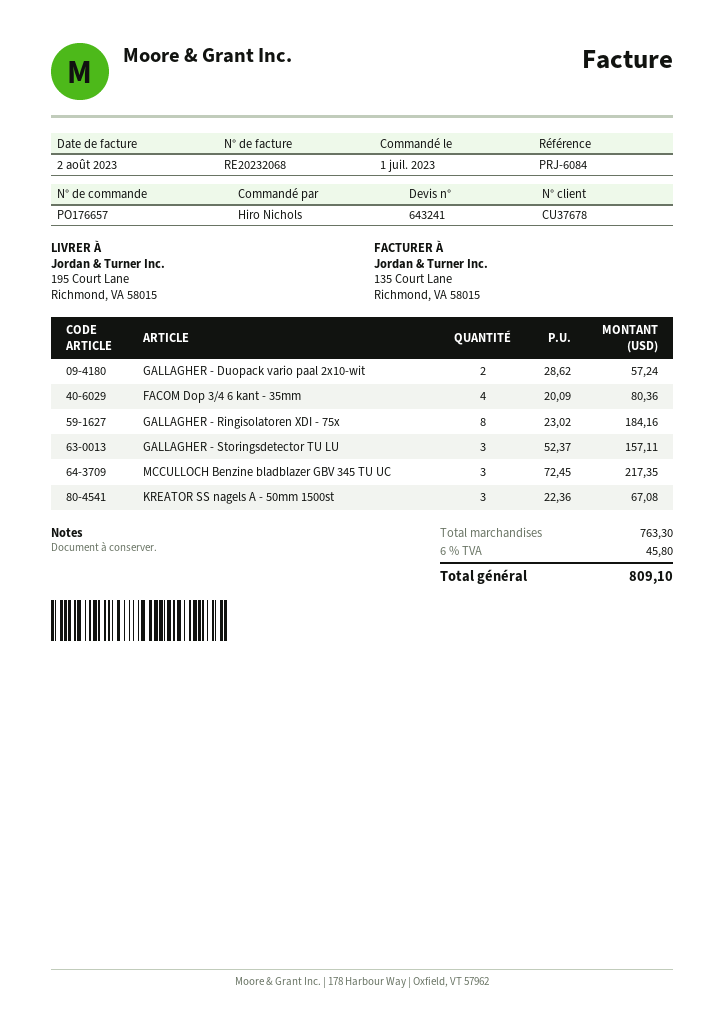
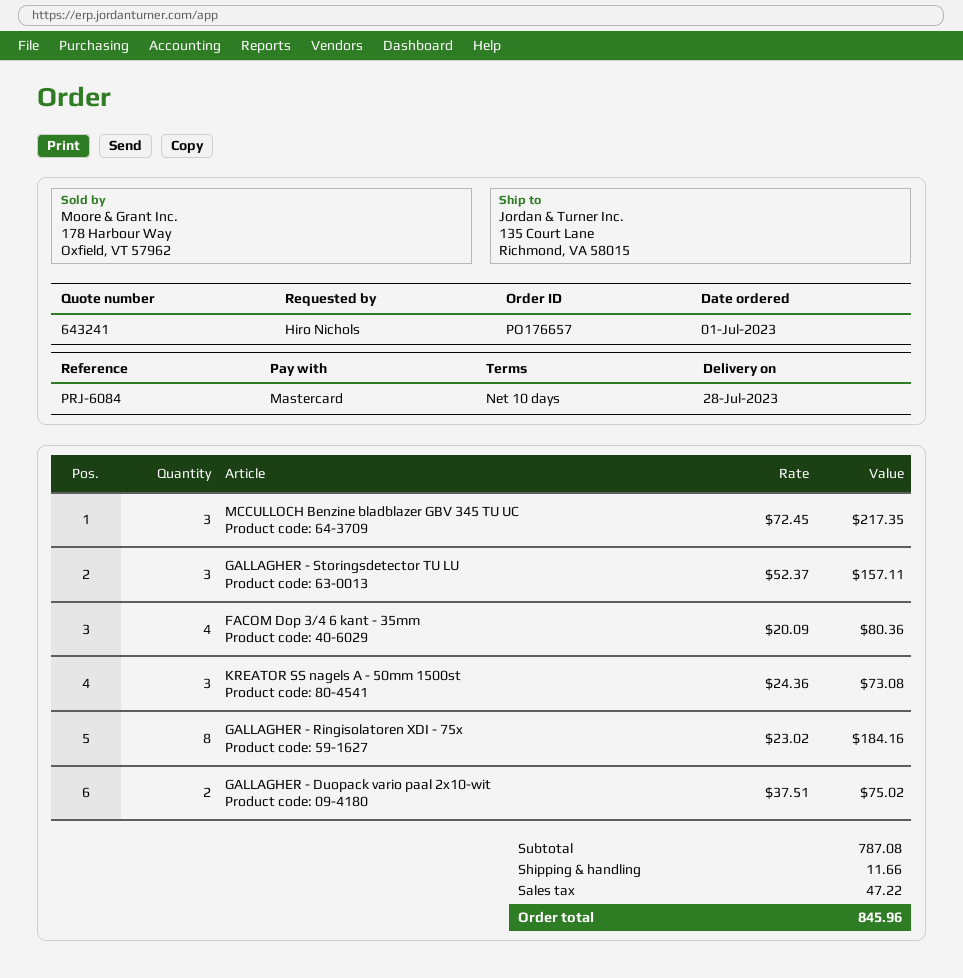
ship to: 195 Court Lane, Richmond, VA 58015 -> 135 Court Lane, Richmond, VA 58015
GALLAGHER - Duopack vario paal 2x10-wit: 2 x 28.62 = 57.24 -> 2 x 37.51 = 75.02
KREATOR SS nagels A - 50mm 1500st: 3 x 22.36 = 67.08 -> 3 x 24.36 = 73.08
subtotal: 763.30 -> 787.08
shipping: none -> 11.66
tax: 45.80 -> 47.22
total: 809.10 -> 845.96

